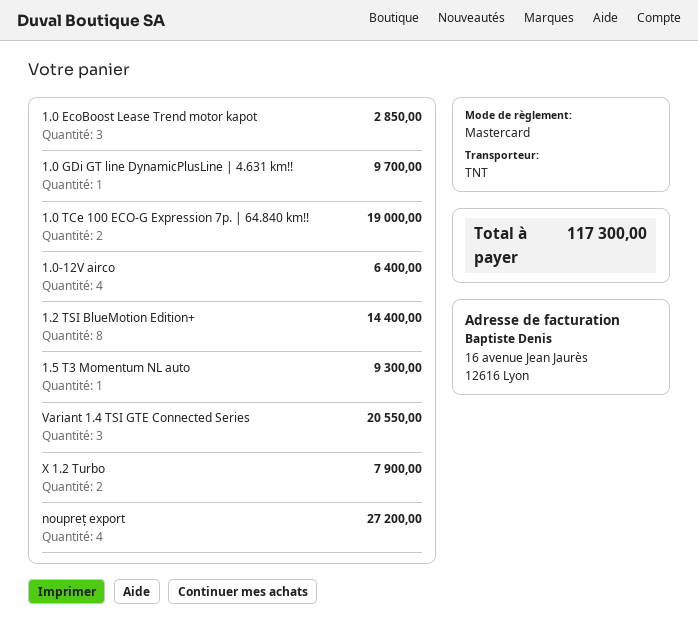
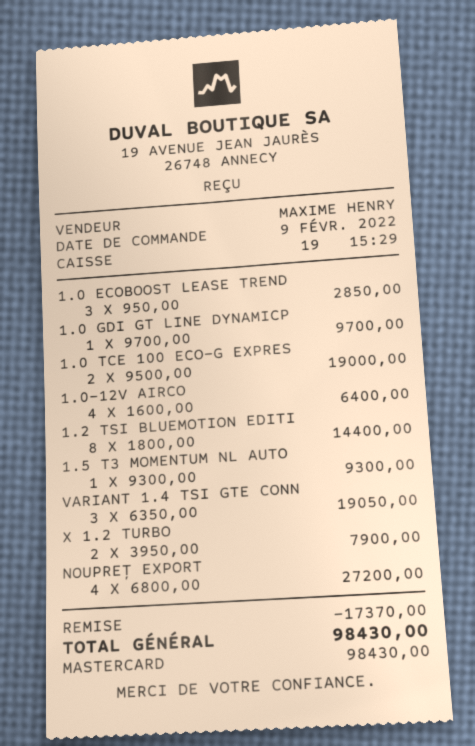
Variant 1.4 TSI GTE Connected Series: 3 for 20550.00 -> 3 for 19050.00
discount: none -> 17370.00
total: 117300.00 -> 98430.00

